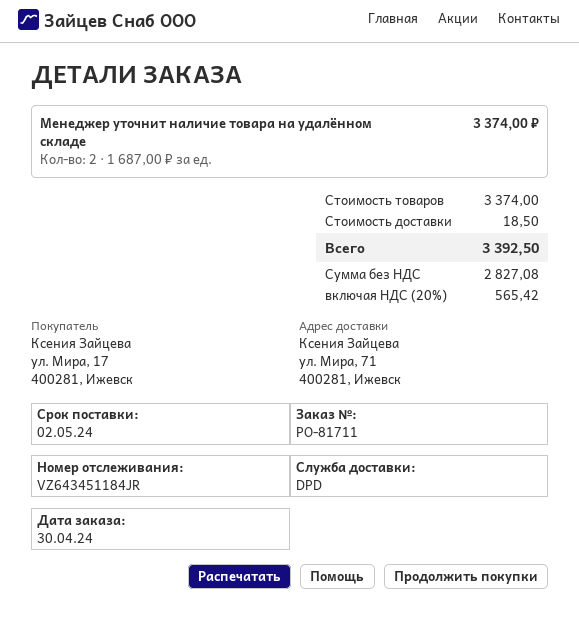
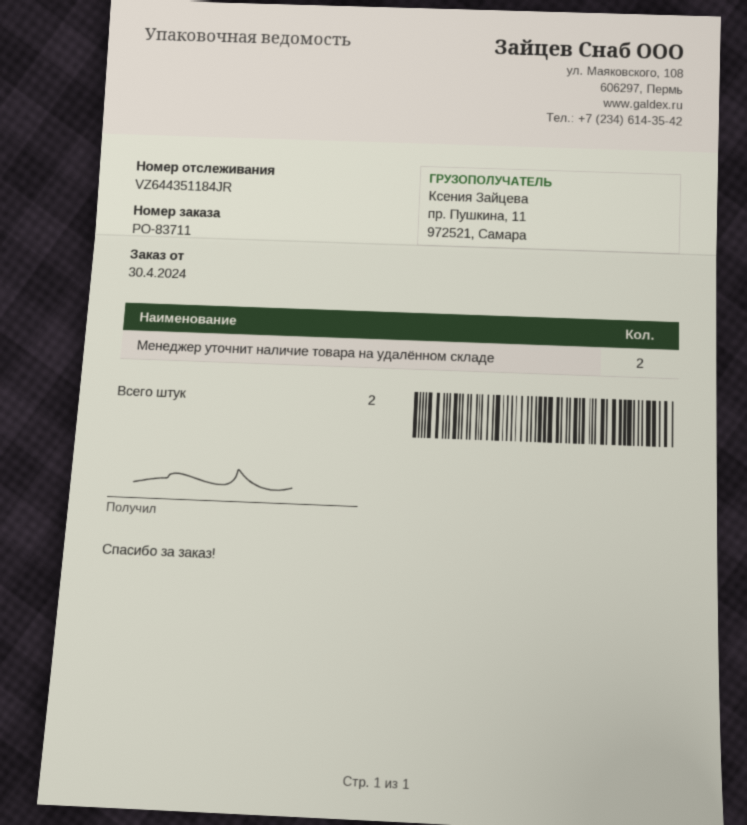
order number: PO-81711 -> PO-83711
tracking number: VZ643451184JR -> VZ644351184JR
ship to: ул. Мира, 71, 400281, Ижевск -> пр. Пушкина, 11, 972521, Самара

